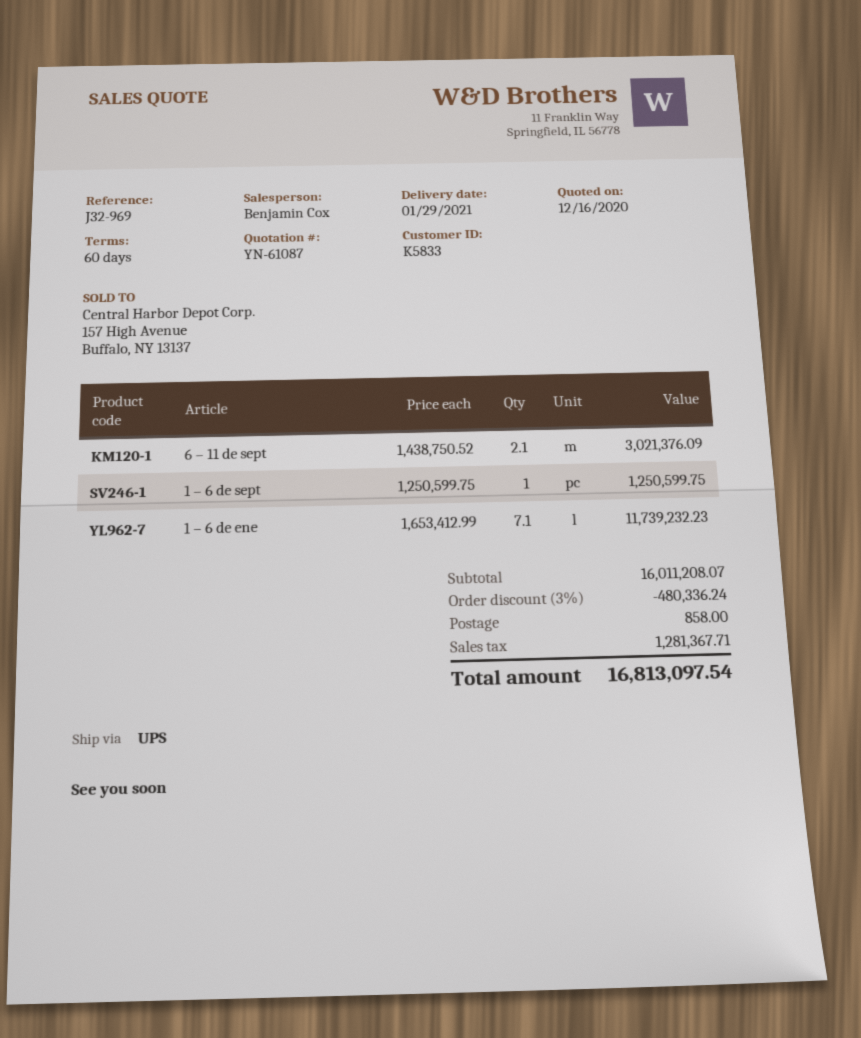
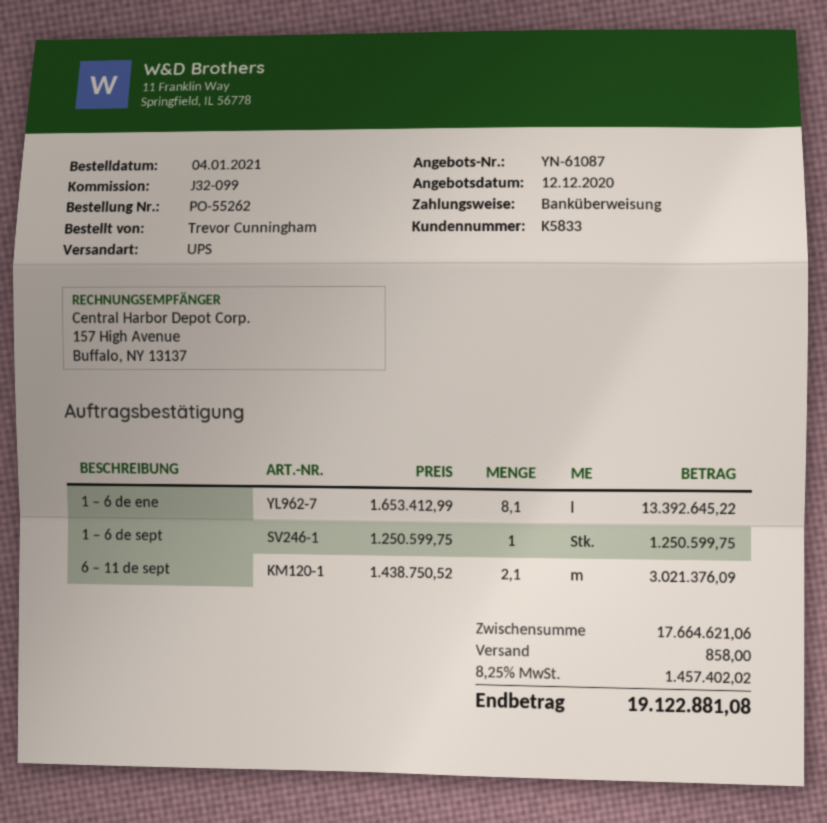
quote date: 2020-12-16 -> 2020-12-12
reference: J32-969 -> J32-099
1 – 6 de ene: 7.1 x 1653412.99 = 11739232.23 -> 8.1 x 1653412.99 = 13392645.22
subtotal: 16011208.07 -> 17664621.06
discount: 3% = 480336.24 -> none
tax: 1281367.71 -> 1457402.02
total: 16813097.54 -> 19122881.08

